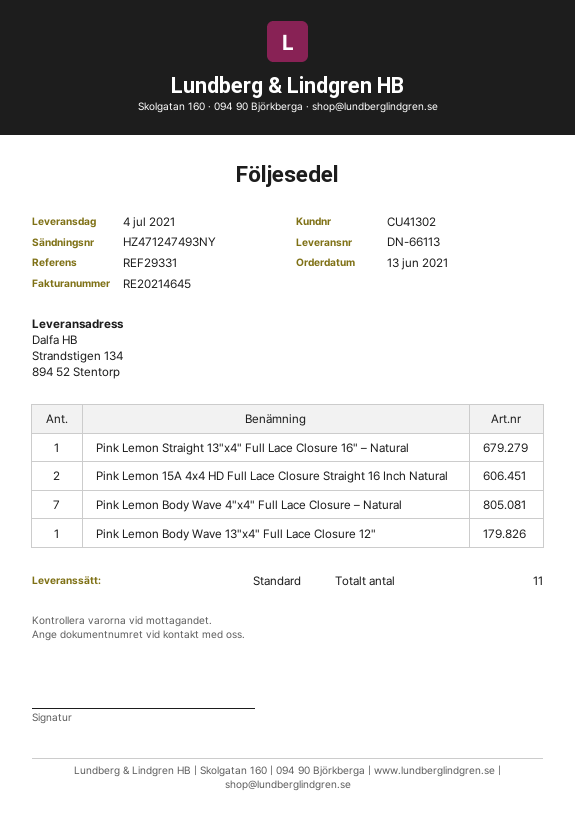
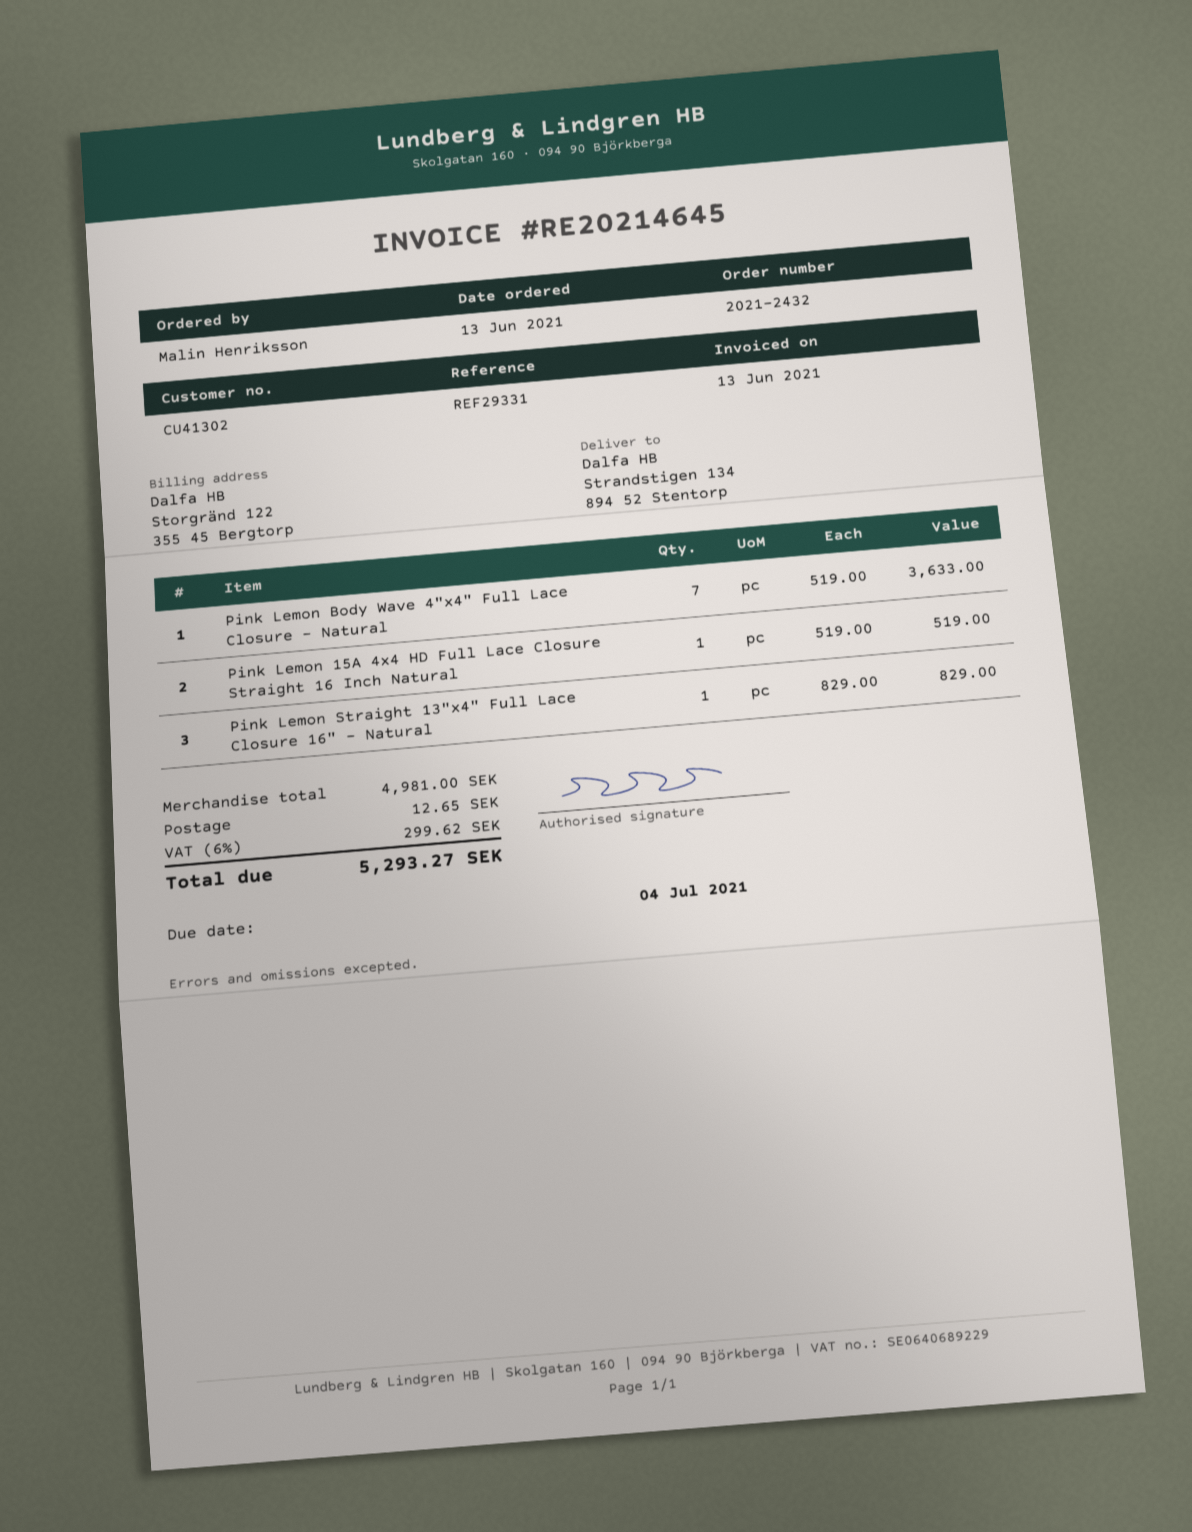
Pink Lemon 15A 4x4 HD Full Lace Closure Straight 16 Inch Natural: 2 -> 1
Pink Lemon Body Wave 13"x4" Full Lace Closure 12": 1 -> none

